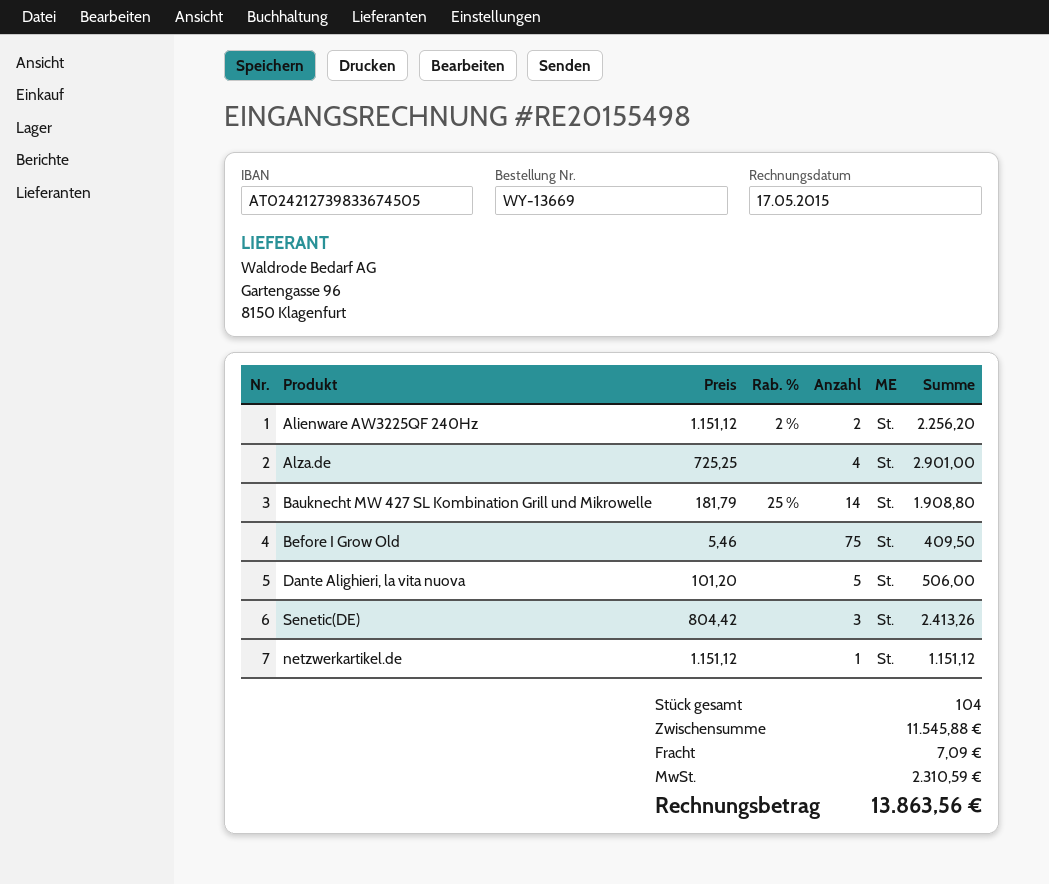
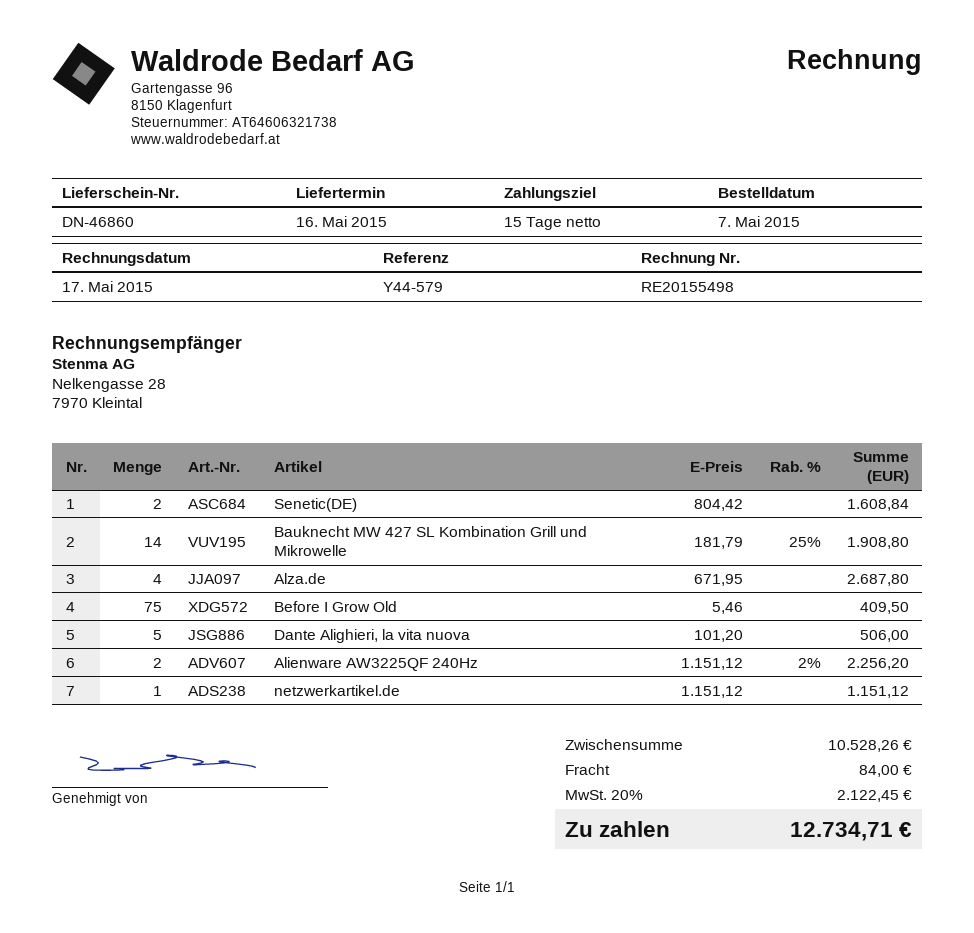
Alza.de: 4 x 725.25 = 2901.00 -> 4 x 671.95 = 2687.80
Senetic(DE): 3 x 804.42 = 2413.26 -> 2 x 804.42 = 1608.84
subtotal: 11545.88 -> 10528.26
shipping: 7.09 -> 84.00
tax: 2310.59 -> 2122.45
total: 13863.56 -> 12734.71

